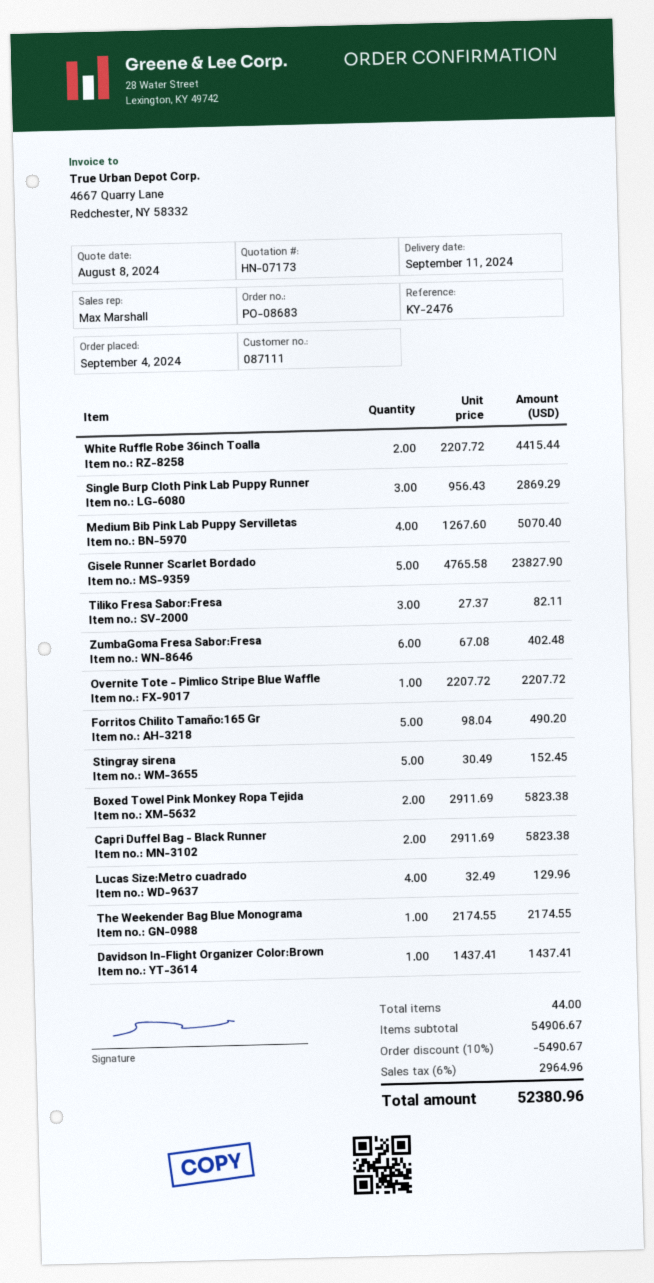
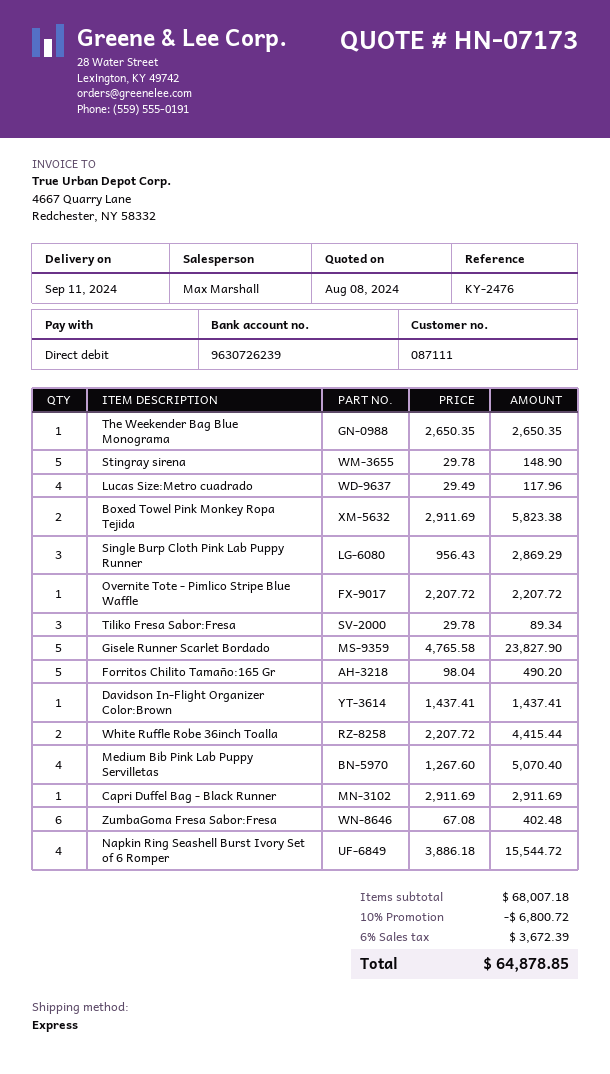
Tiliko Fresa Sabor:Fresa: 3 x 27.37 = 82.11 -> 3 x 29.78 = 89.34
Stingray sirena: 5 x 30.49 = 152.45 -> 5 x 29.78 = 148.90
Capri Duffel Bag - Black Runner: 2 x 2911.69 = 5823.38 -> 1 x 2911.69 = 2911.69
Lucas Size:Metro cuadrado: 4 x 32.49 = 129.96 -> 4 x 29.49 = 117.96
The Weekender Bag Blue Monograma: 1 x 2174.55 = 2174.55 -> 1 x 2650.35 = 2650.35
Napkin Ring Seashell Burst Ivory Set of 6 Romper: none -> 4 x 3886.18 = 15544.72
subtotal: 54906.67 -> 68007.18
discount: 10% = 5490.67 -> 10% = 6800.72
tax: 6% = 2964.96 -> 6% = 3672.39
total: 52380.96 -> 64878.85

